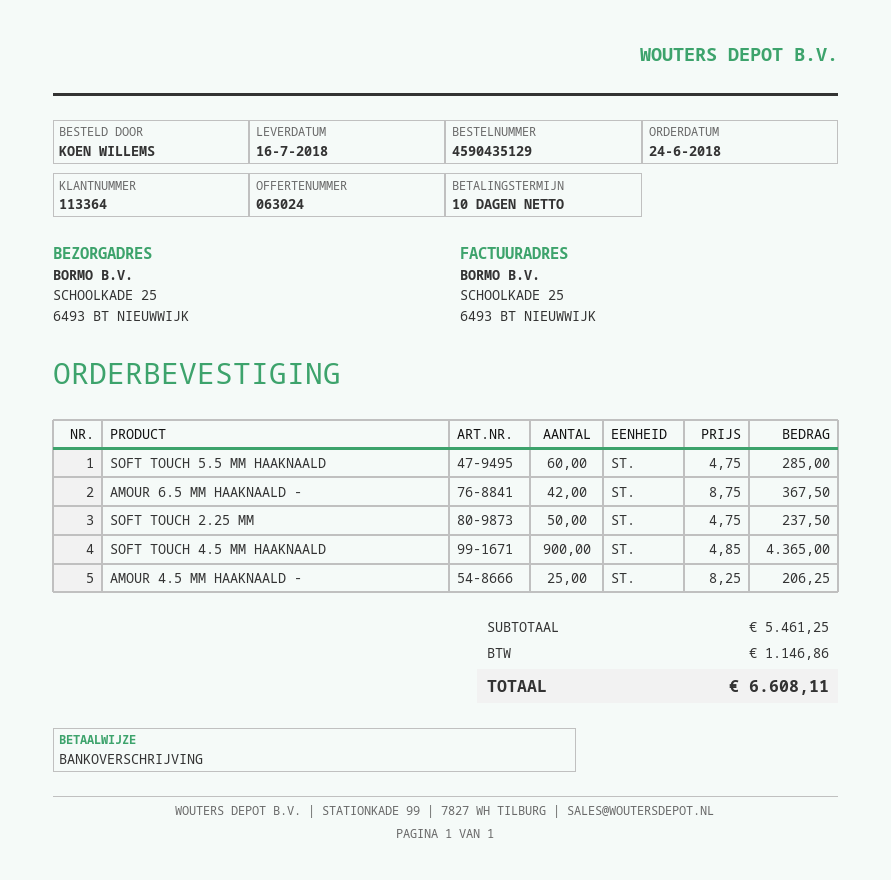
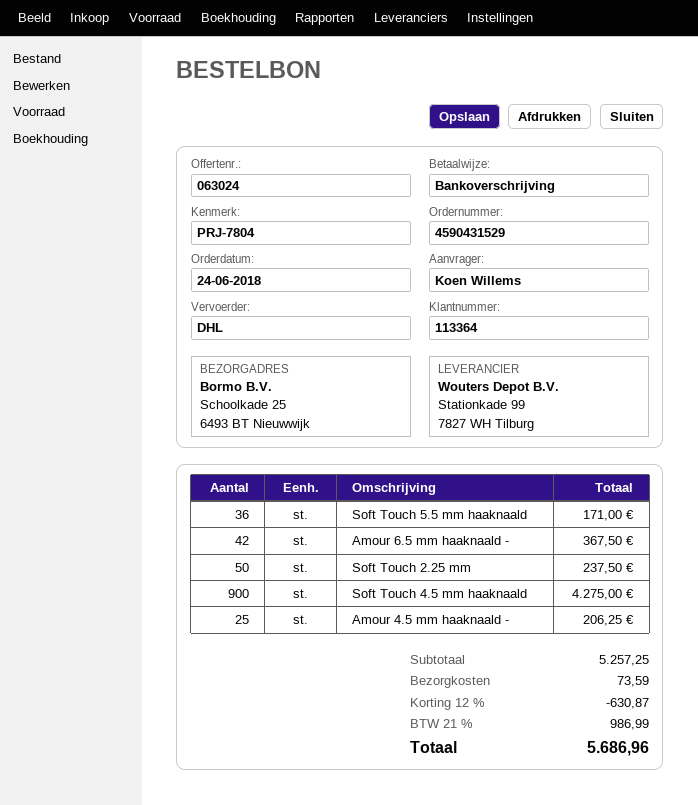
order number: 4590435129 -> 4590431529
SOFT TOUCH 5.5 MM HAAKNAALD: 60 for 285.00 -> 36 for 171.00
SOFT TOUCH 4.5 MM HAAKNAALD: 900 for 4365.00 -> 900 for 4275.00
subtotal: 5461.25 -> 5257.25
discount: none -> 12% = 630.87
shipping: none -> 73.59
tax: 1146.86 -> 986.99
total: 6608.11 -> 5686.96

